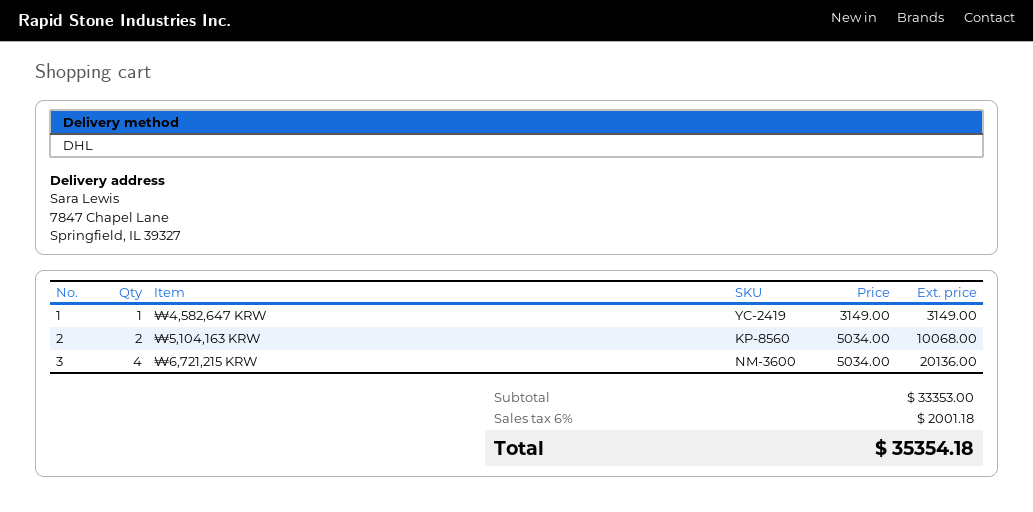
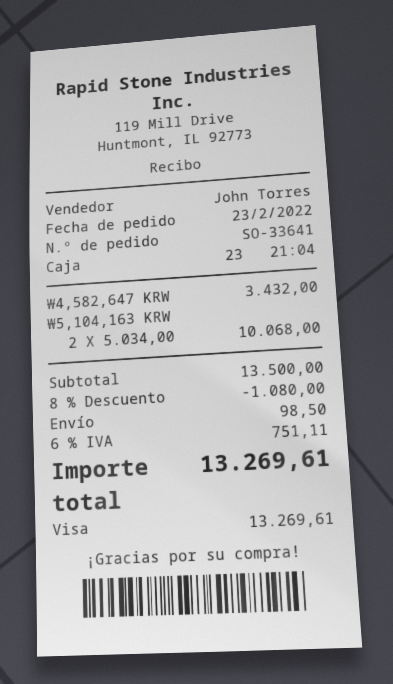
₩4,582,647 KRW: 1 x 3149.00 = 3149.00 -> 1 x 3432.00 = 3432.00
₩6,721,215 KRW: 4 x 5034.00 = 20136.00 -> none
subtotal: 33353.00 -> 13500.00
discount: none -> 8% = 1080.00
shipping: none -> 98.50
tax: 6% = 2001.18 -> 6% = 751.11
total: 35354.18 -> 13269.61

